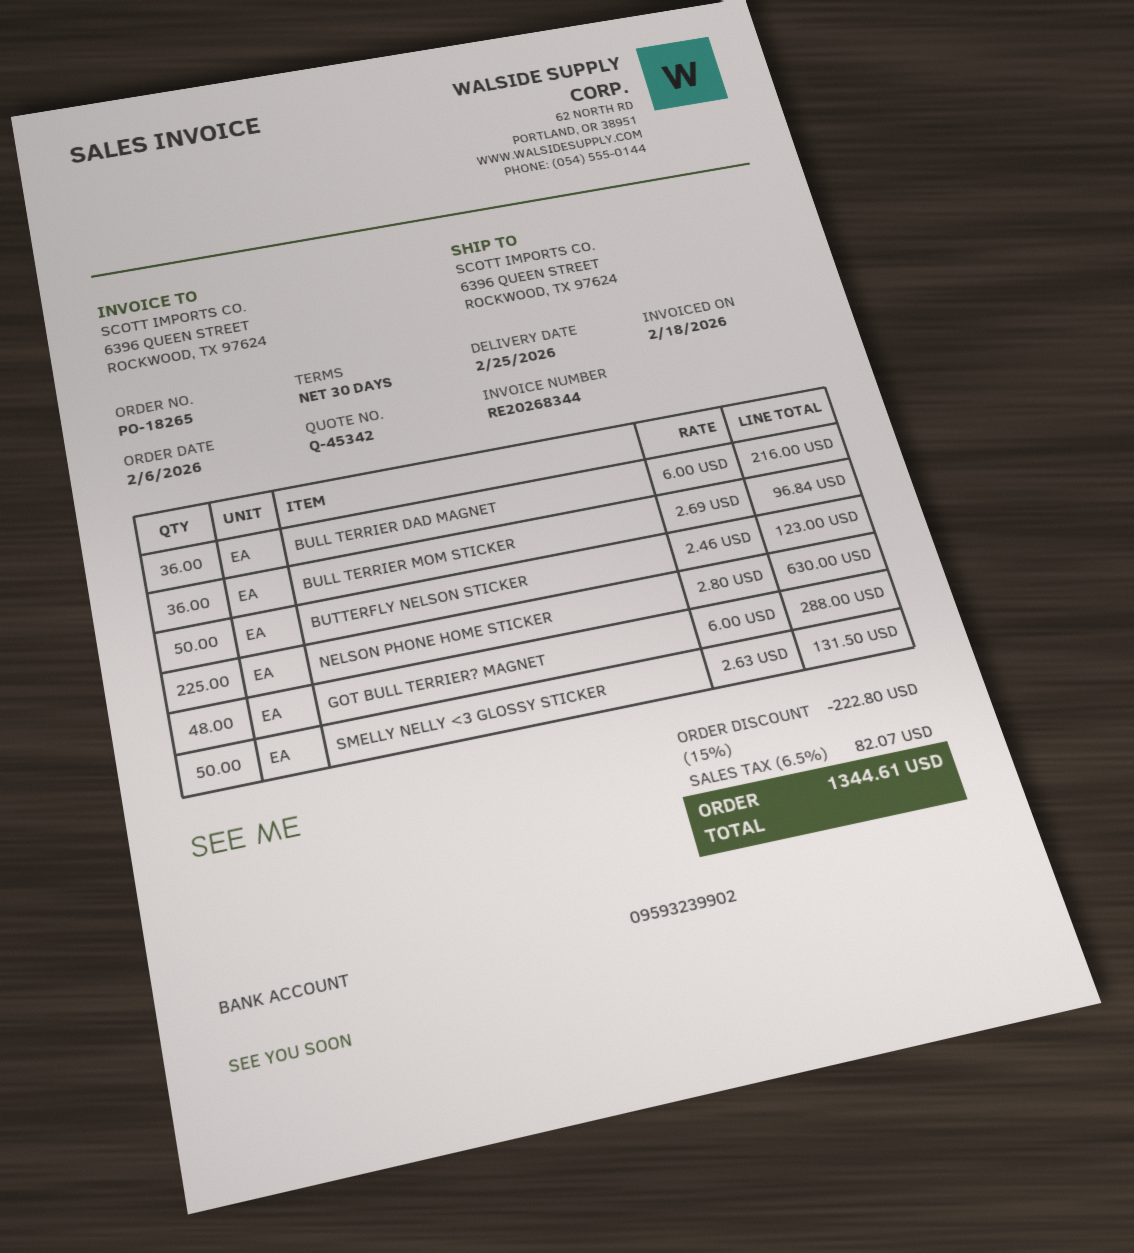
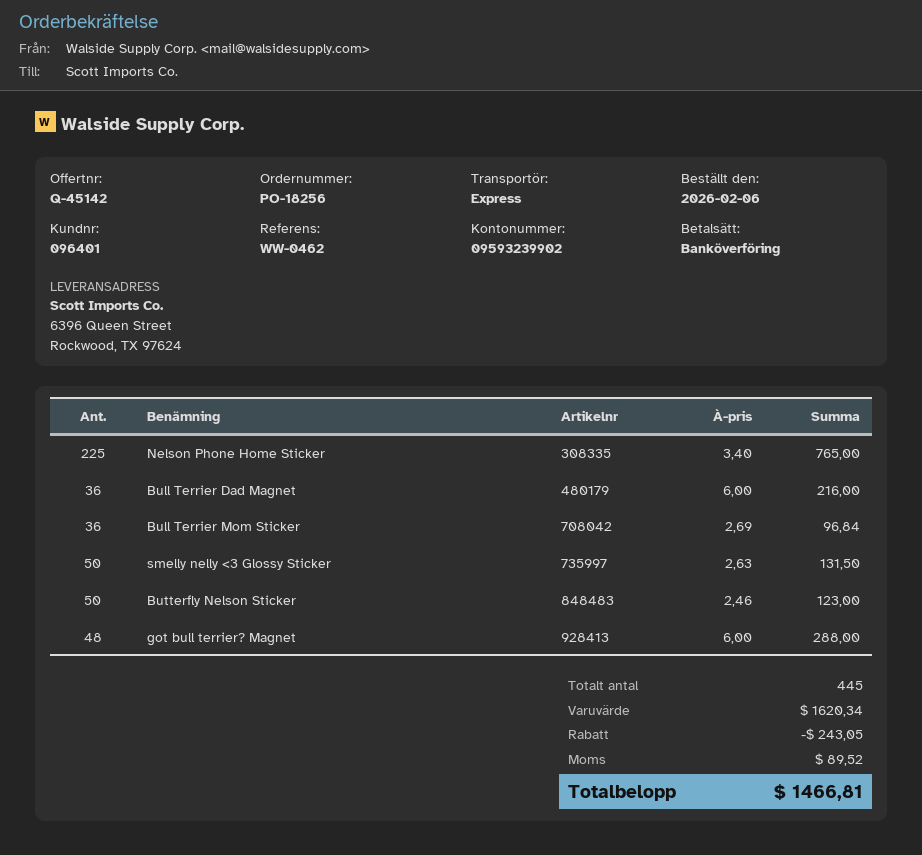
quote number: Q-45342 -> Q-45142
order number: PO-18265 -> PO-18256
NELSON PHONE HOME STICKER: 225 x 2.80 = 630.00 -> 225 x 3.40 = 765.00
discount: 222.80 -> 243.05
tax: 82.07 -> 89.52
total: 1344.61 -> 1466.81

